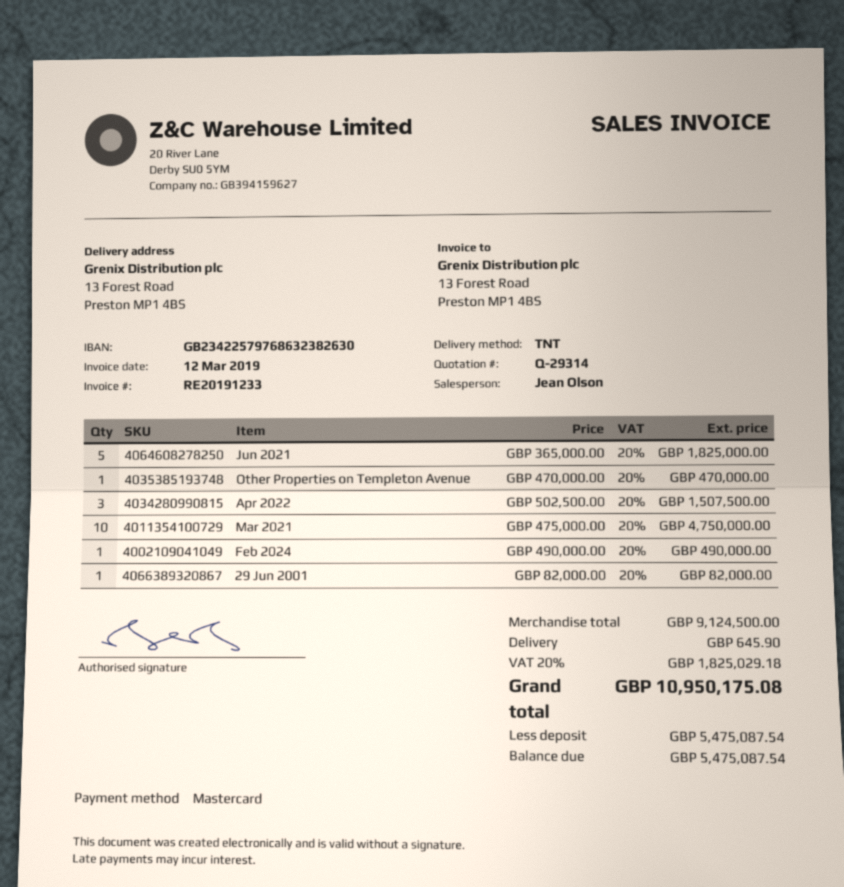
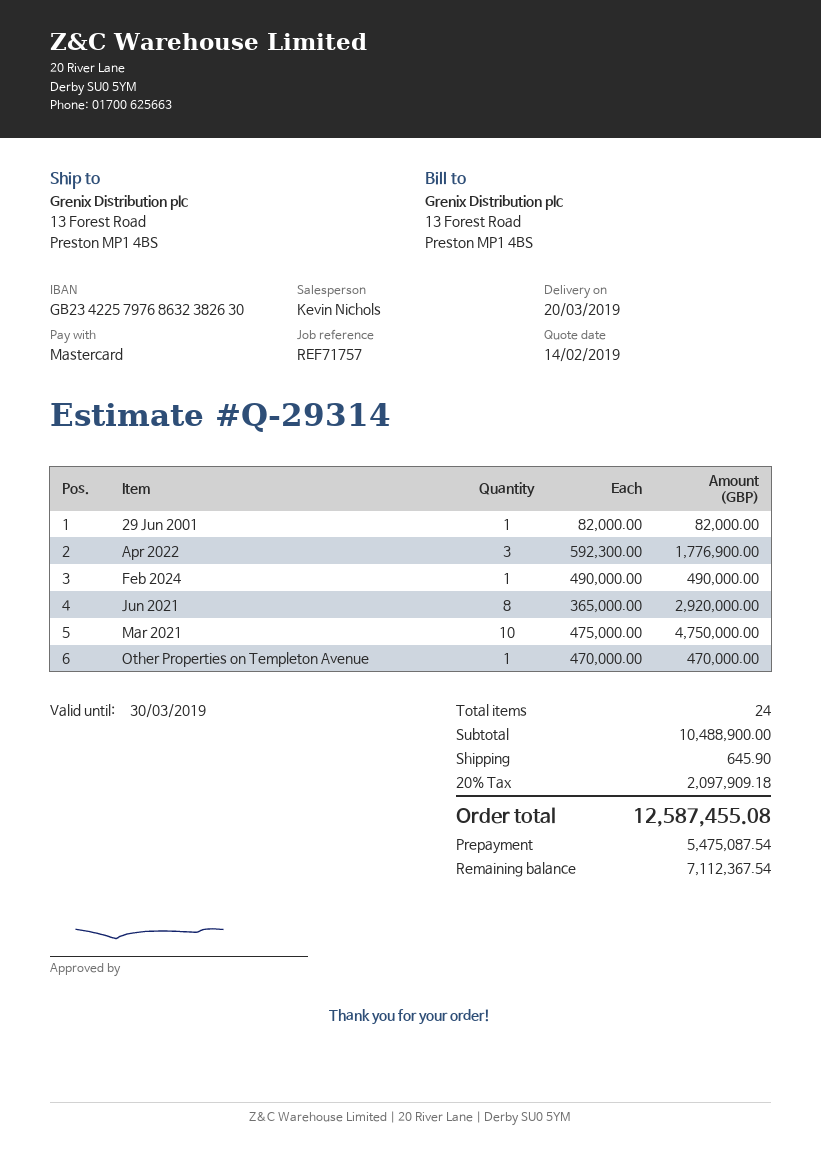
sales rep: Jean Olson -> Kevin Nichols
Jun 2021: 5 x 365000.00 = 1825000.00 -> 8 x 365000.00 = 2920000.00
Apr 2022: 3 x 502500.00 = 1507500.00 -> 3 x 592300.00 = 1776900.00
subtotal: 9124500.00 -> 10488900.00
tax: 20% = 1825029.18 -> 20% = 2097909.18
total: 10950175.08 -> 12587455.08
balance: 5475087.54 -> 7112367.54

